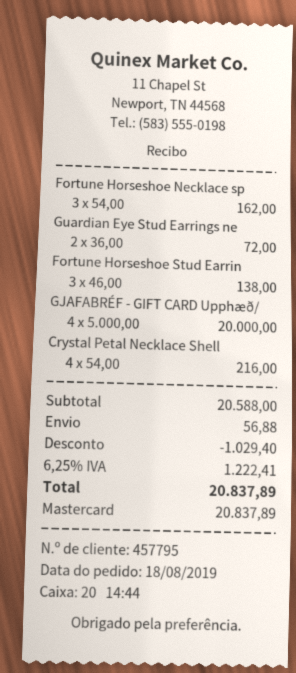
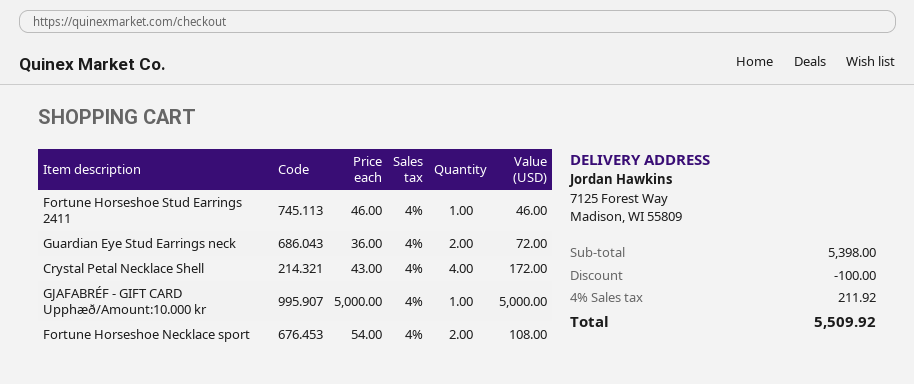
Fortune Horseshoe Necklace sp: 3 x 54.00 = 162.00 -> 2 x 54.00 = 108.00
Fortune Horseshoe Stud Earrin: 3 x 46.00 = 138.00 -> 1 x 46.00 = 46.00
GJAFABRÉF - GIFT CARD Upphæð/: 4 x 5000.00 = 20000.00 -> 1 x 5000.00 = 5000.00
Crystal Petal Necklace Shell: 4 x 54.00 = 216.00 -> 4 x 43.00 = 172.00
subtotal: 20588.00 -> 5398.00
discount: 1029.40 -> 100.00
shipping: 56.88 -> none
tax: 6.25% = 1222.41 -> 4% = 211.92
total: 20837.89 -> 5509.92

